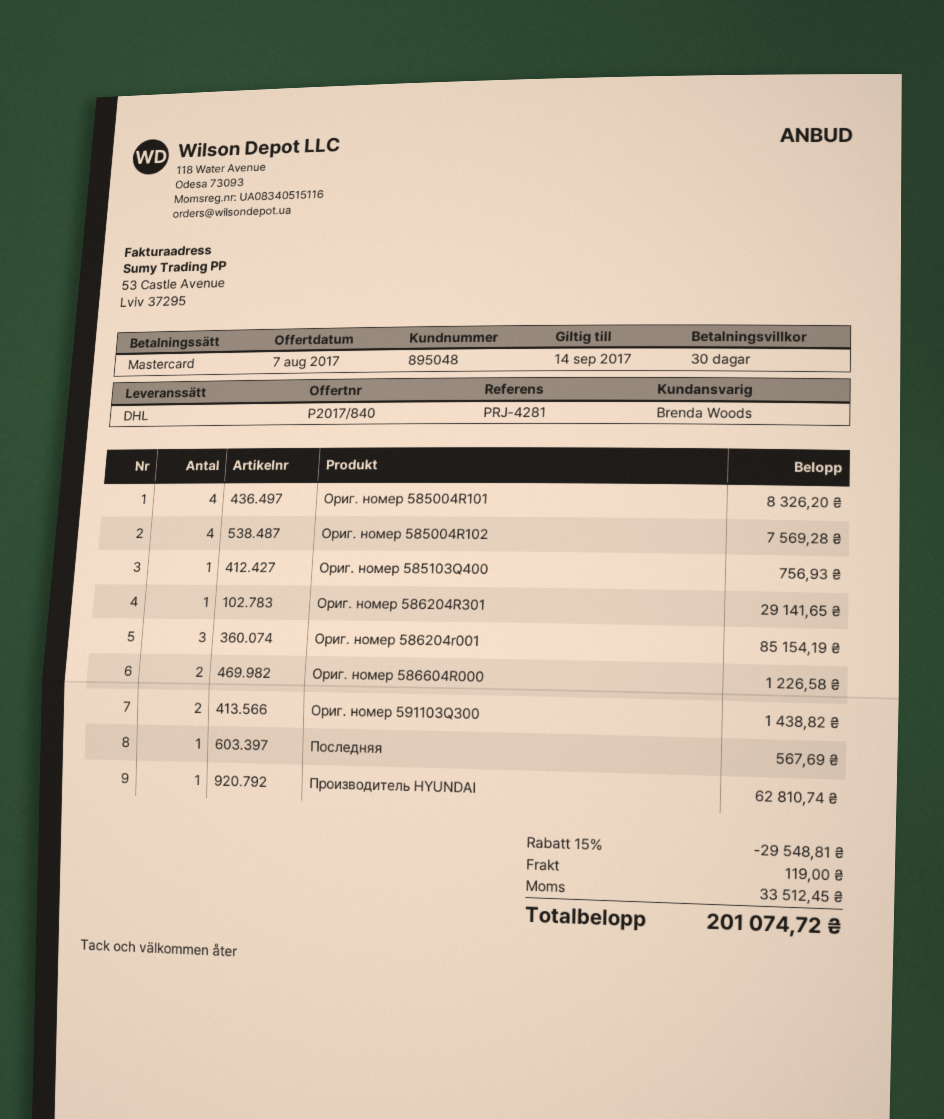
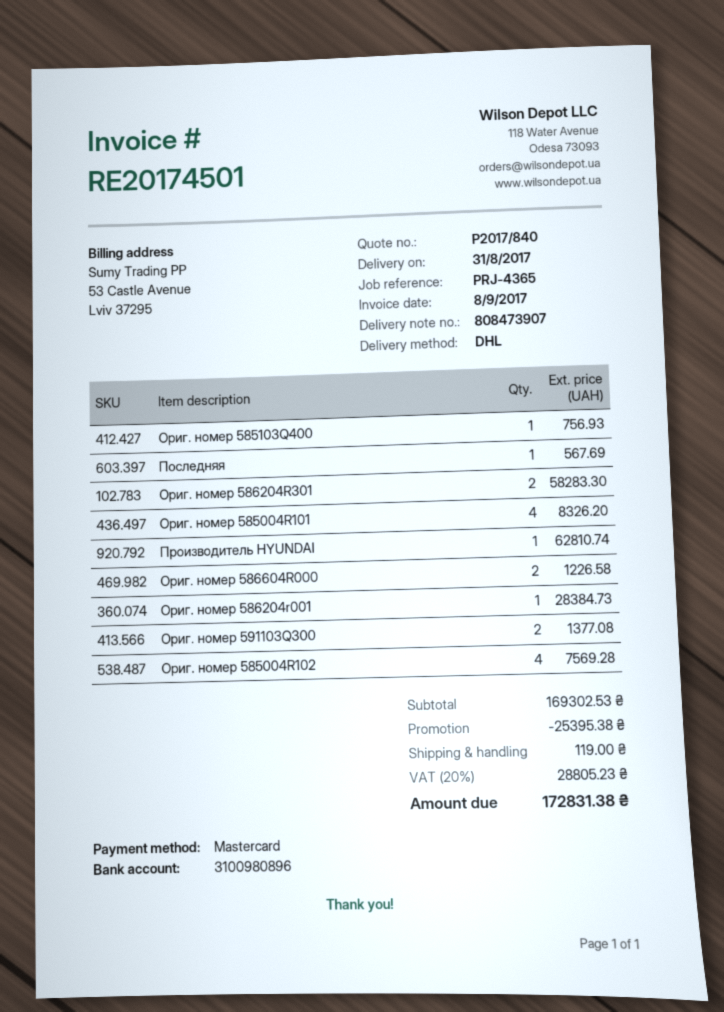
reference: PRJ-4281 -> PRJ-4365
Ориг. номер 586204R301: 1 for 29141.65 -> 2 for 58283.30
Ориг. номер 586204r001: 3 for 85154.19 -> 1 for 28384.73
Ориг. номер 591103Q300: 2 for 1438.82 -> 2 for 1377.08
discount: 29548.81 -> 25395.38
tax: 33512.45 -> 28805.23
total: 201074.72 -> 172831.38

